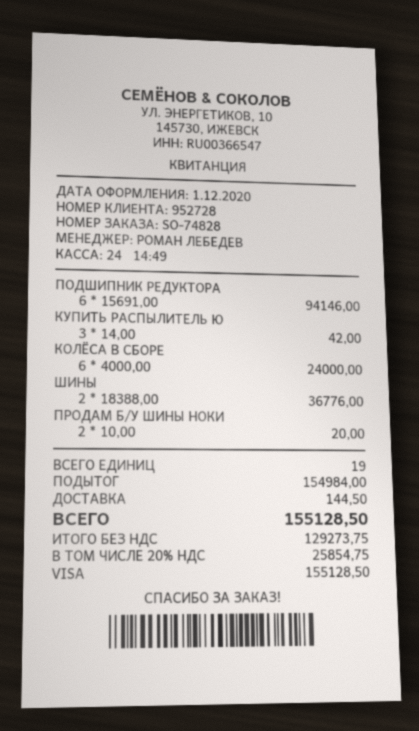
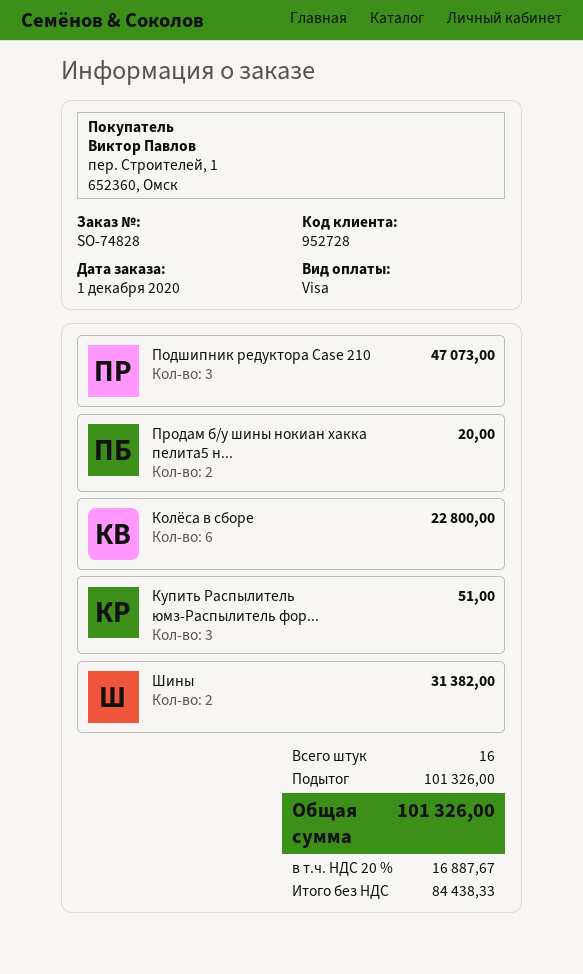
ПОДШИПНИК РЕДУКТОРА: 6 for 94146.00 -> 3 for 47073.00
КУПИТЬ РАСПЫЛИТЕЛЬ Ю: 3 for 42.00 -> 3 for 51.00
КОЛЁСА В СБОРЕ: 6 for 24000.00 -> 6 for 22800.00
ШИНЫ: 2 for 36776.00 -> 2 for 31382.00
total quantity: 19 -> 16
subtotal: 154984.00 -> 101326.00
shipping: 144.50 -> none
net: 129273.75 -> 84438.33
tax: 20% = 25854.75 -> 20% = 16887.67
total: 155128.50 -> 101326.00

